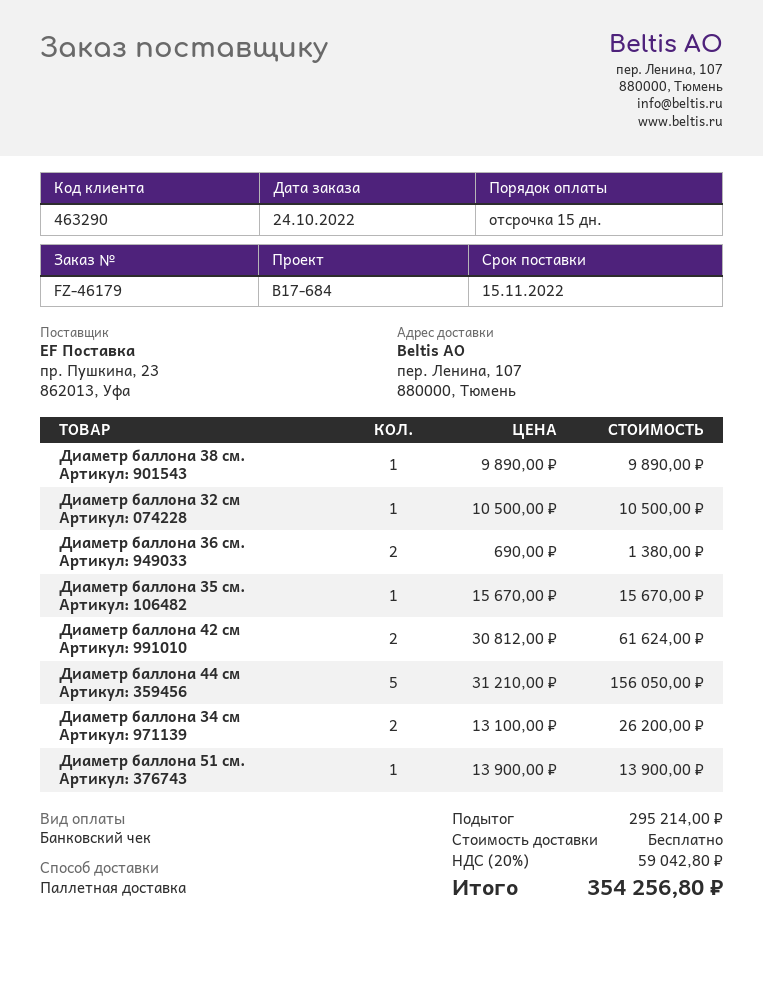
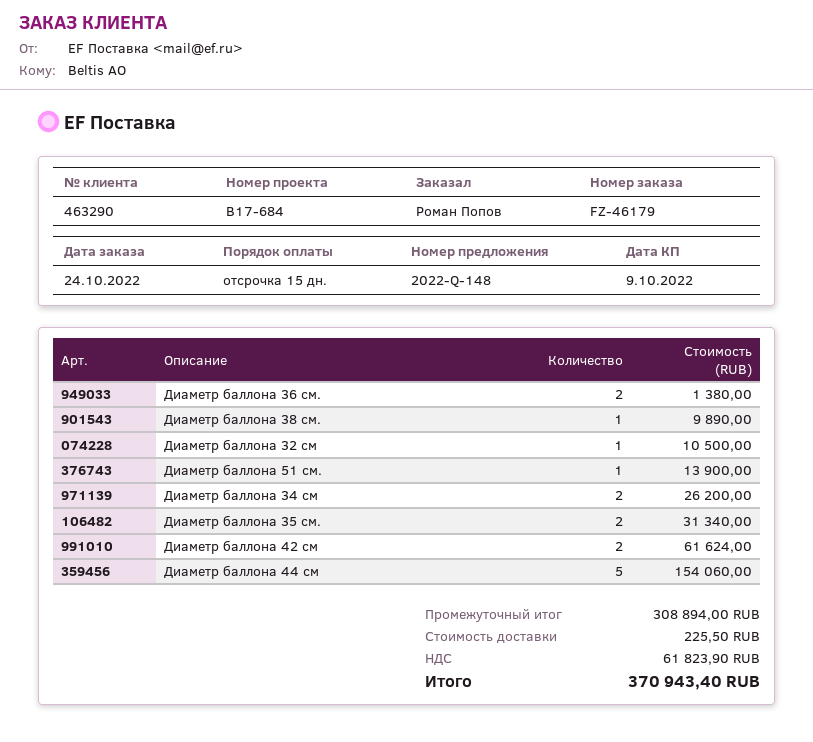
Диаметр баллона 35 см.: 1 for 15670.00 -> 2 for 31340.00
Диаметр баллона 44 см: 5 for 156050.00 -> 5 for 154060.00
subtotal: 295214.00 -> 308894.00
shipping: 0.00 -> 225.50
tax: 59042.80 -> 61823.90
total: 354256.80 -> 370943.40

